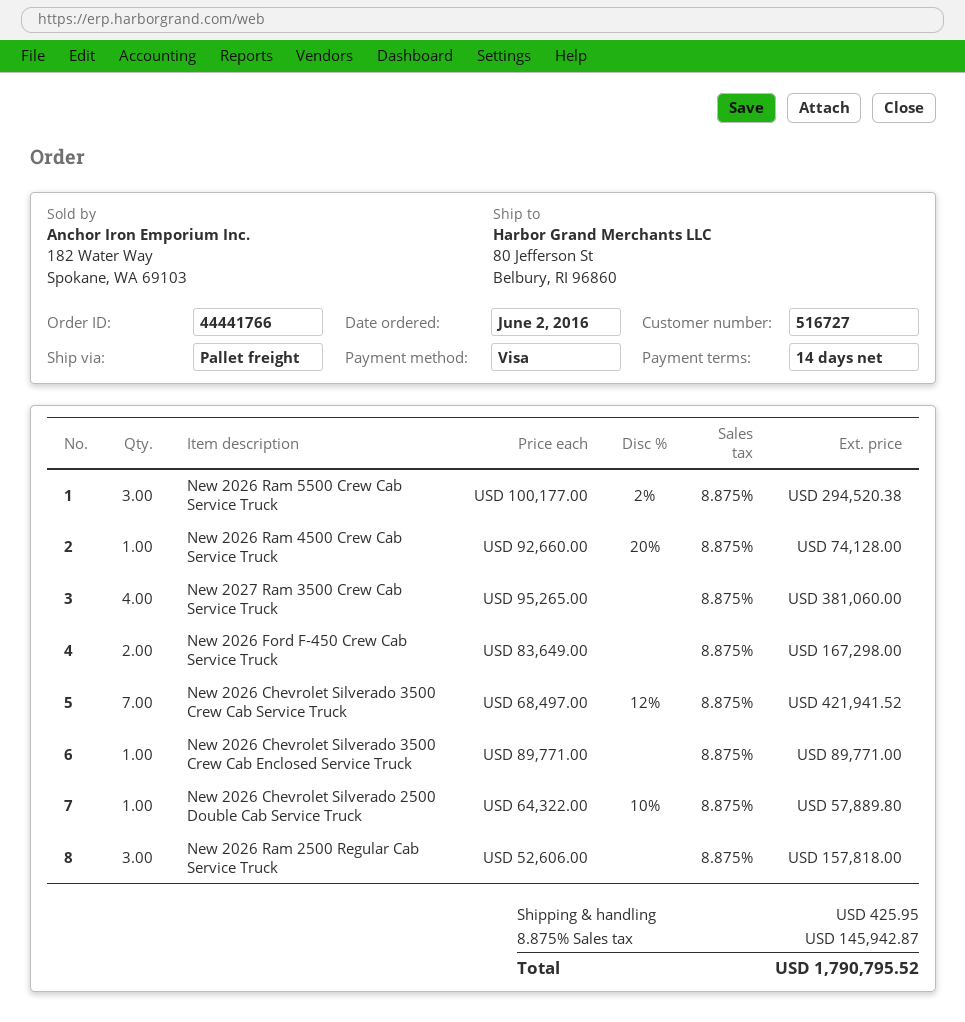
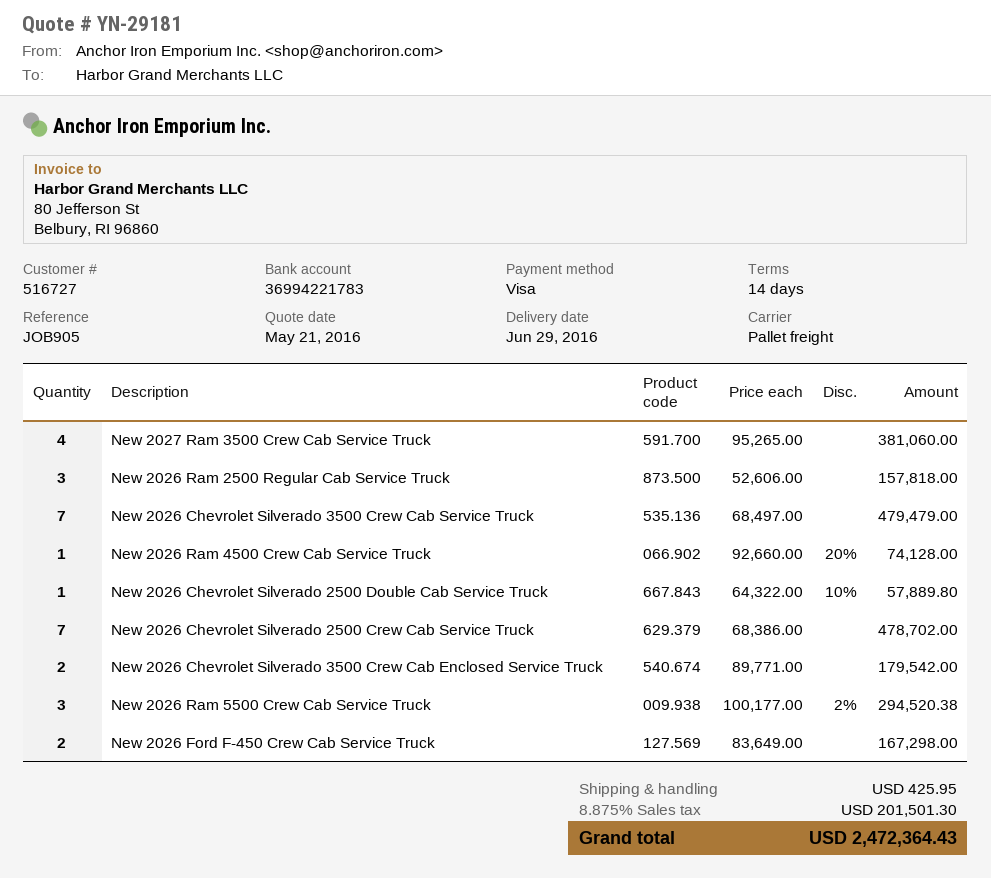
New 2026 Chevrolet Silverado 3500 Crew Cab Service Truck: 7 x 68497.00 - 12% = 421941.52 -> 7 x 68497.00 = 479479.00
New 2026 Chevrolet Silverado 3500 Crew Cab Enclosed Service Truck: 1 x 89771.00 = 89771.00 -> 2 x 89771.00 = 179542.00
New 2026 Chevrolet Silverado 2500 Crew Cab Service Truck: none -> 7 x 68386.00 = 478702.00
tax: 8.875% = 145942.87 -> 8.875% = 201501.30
total: 1790795.52 -> 2472364.43

